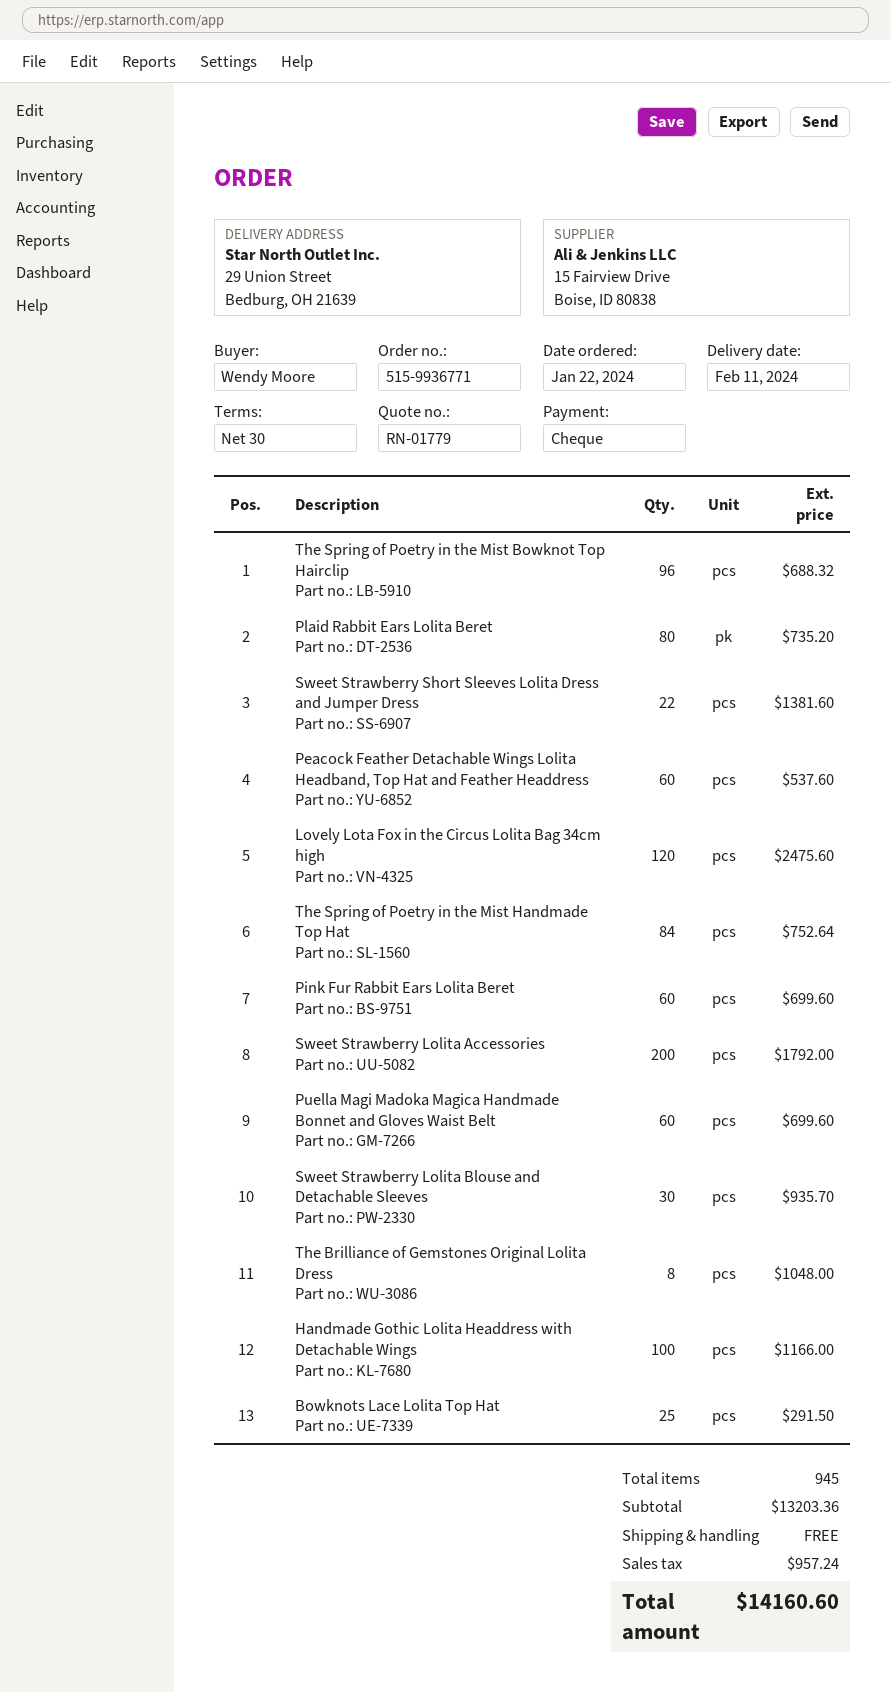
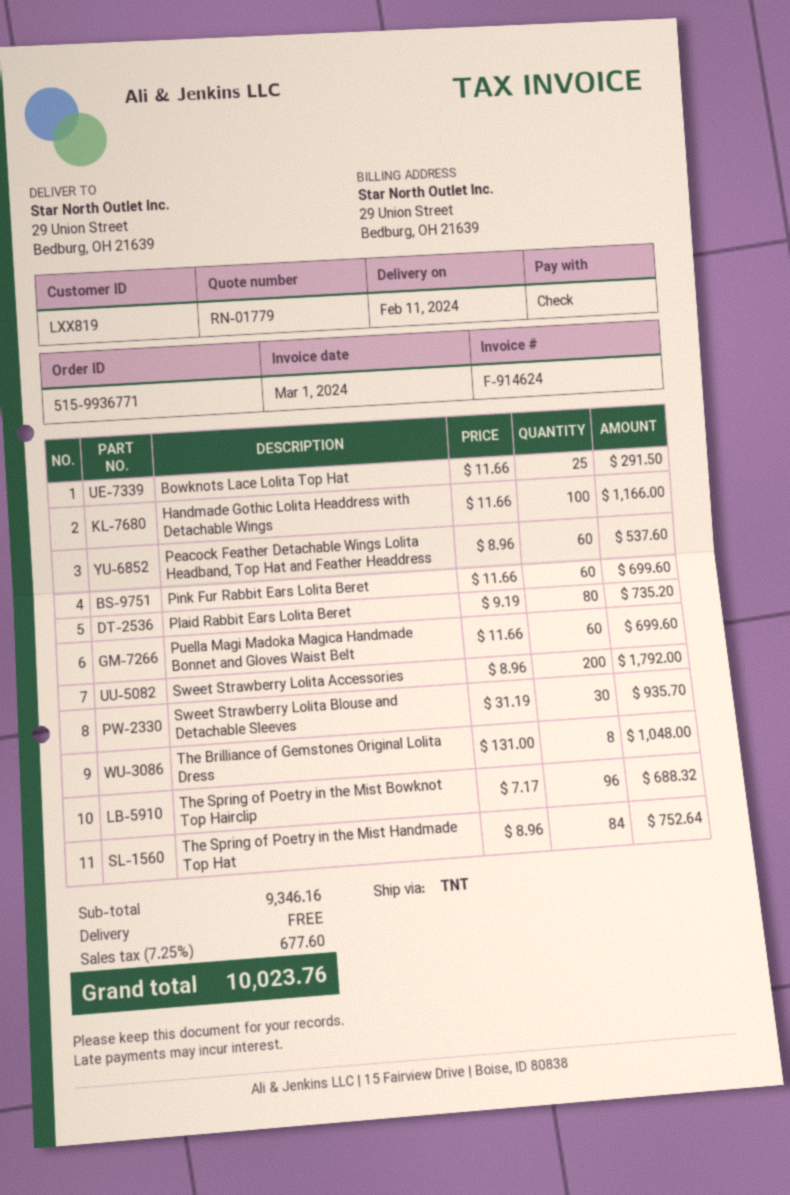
Sweet Strawberry Short Sleeves Lolita Dress and Jumper Dress: 22 for 1381.60 -> none
Lovely Lota Fox in the Circus Lolita Bag 34cm high: 120 for 2475.60 -> none
subtotal: 13203.36 -> 9346.16
tax: 957.24 -> 677.60
total: 14160.60 -> 10023.76

